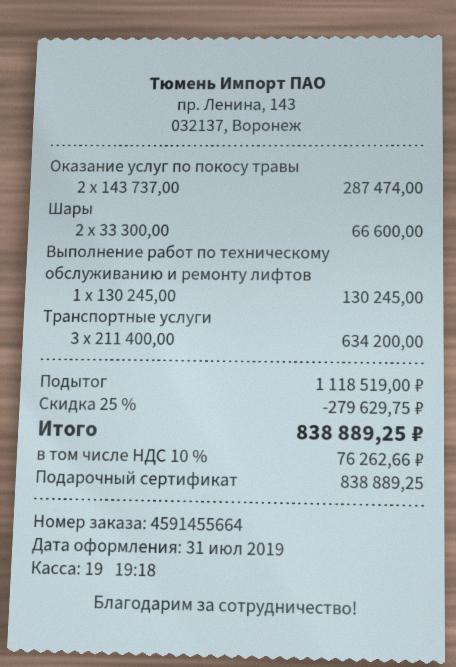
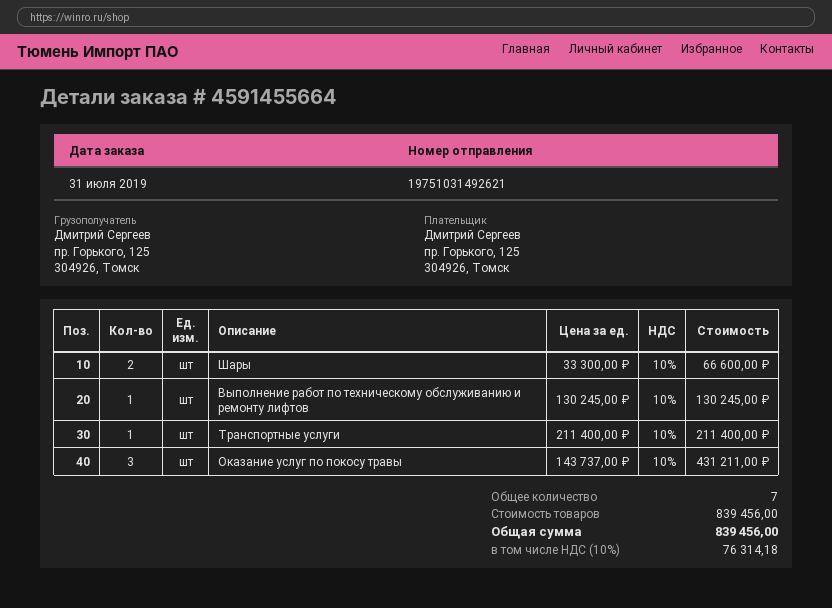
Оказание услуг по покосу травы: 2 x 143737.00 = 287474.00 -> 3 x 143737.00 = 431211.00
Транспортные услуги: 3 x 211400.00 = 634200.00 -> 1 x 211400.00 = 211400.00
subtotal: 1118519.00 -> 839456.00
discount: 25% = 279629.75 -> none
tax: 10% = 76262.66 -> 10% = 76314.18
total: 838889.25 -> 839456.00

